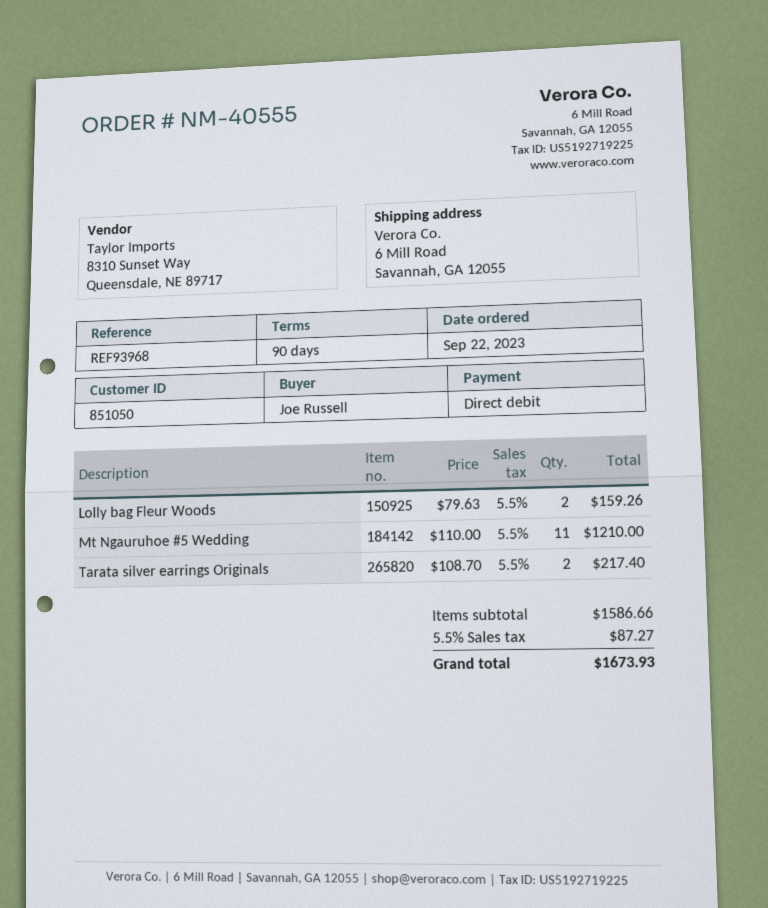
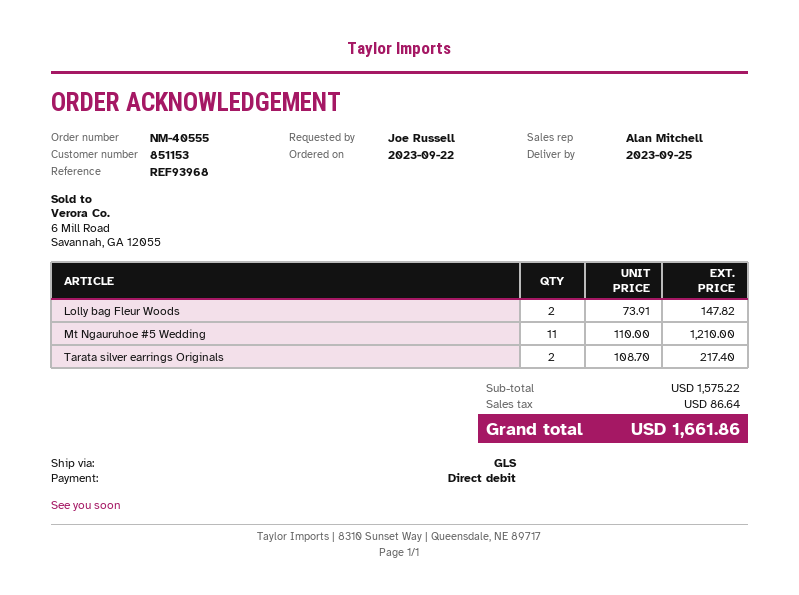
customer number: 851050 -> 851153
Lolly bag Fleur Woods: 2 x 79.63 = 159.26 -> 2 x 73.91 = 147.82
subtotal: 1586.66 -> 1575.22
tax: 87.27 -> 86.64
total: 1673.93 -> 1661.86

